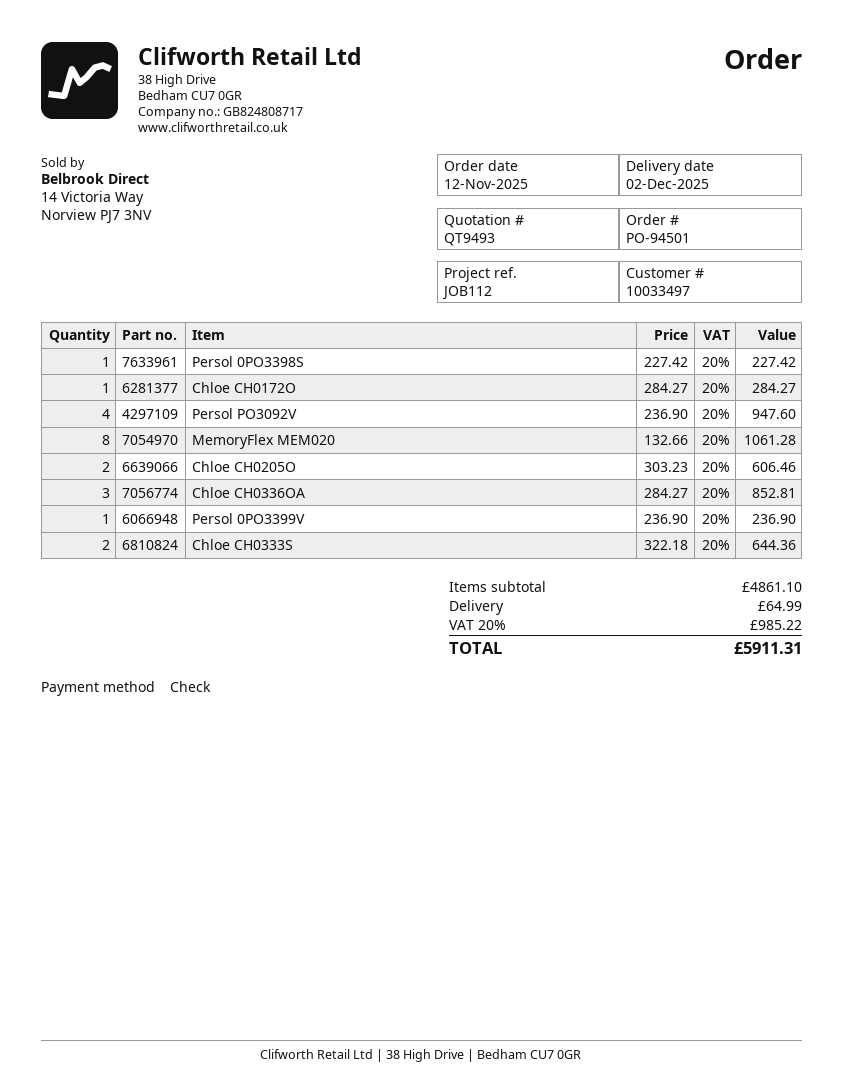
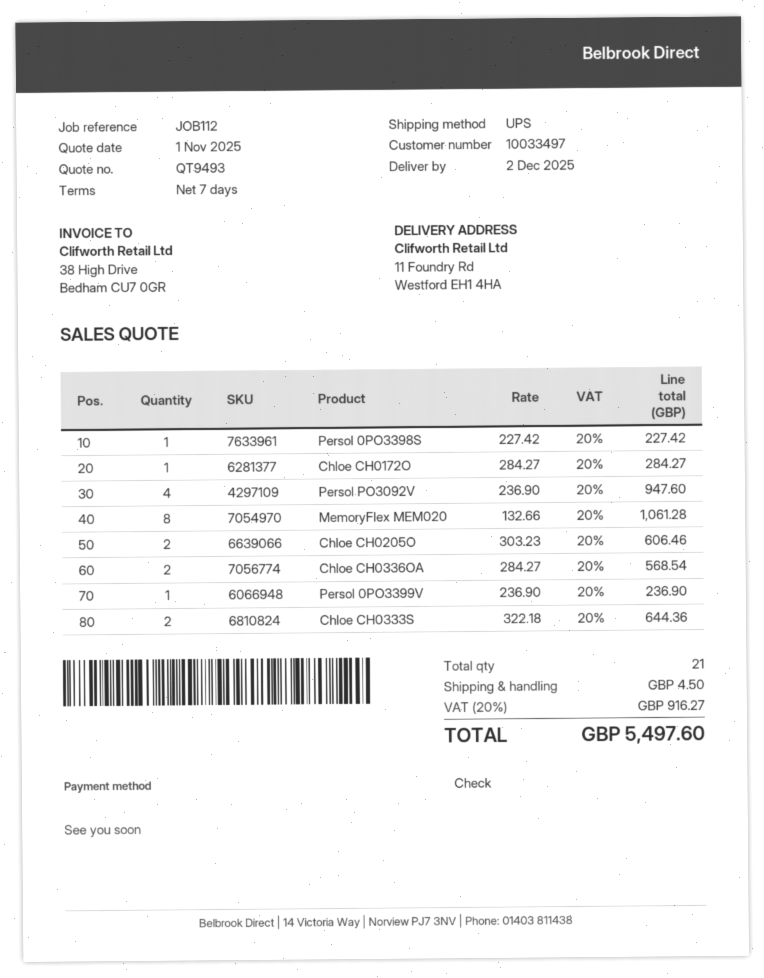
Chloe CH0336OA: 3 x 284.27 = 852.81 -> 2 x 284.27 = 568.54
shipping: 64.99 -> 4.50
tax: 20% = 985.22 -> 20% = 916.27
total: 5911.31 -> 5497.60

